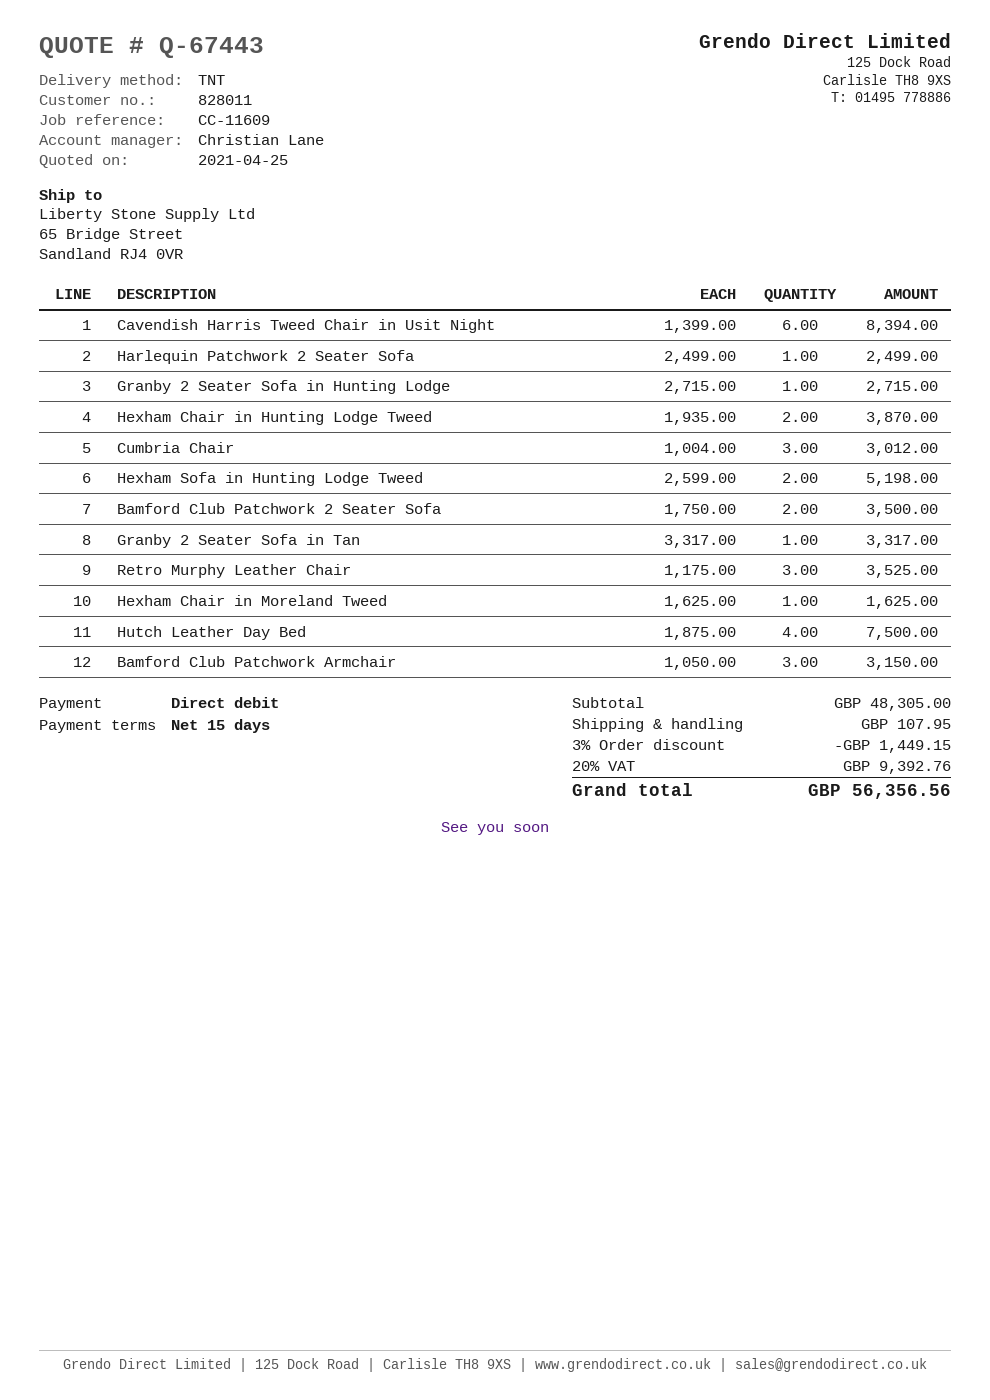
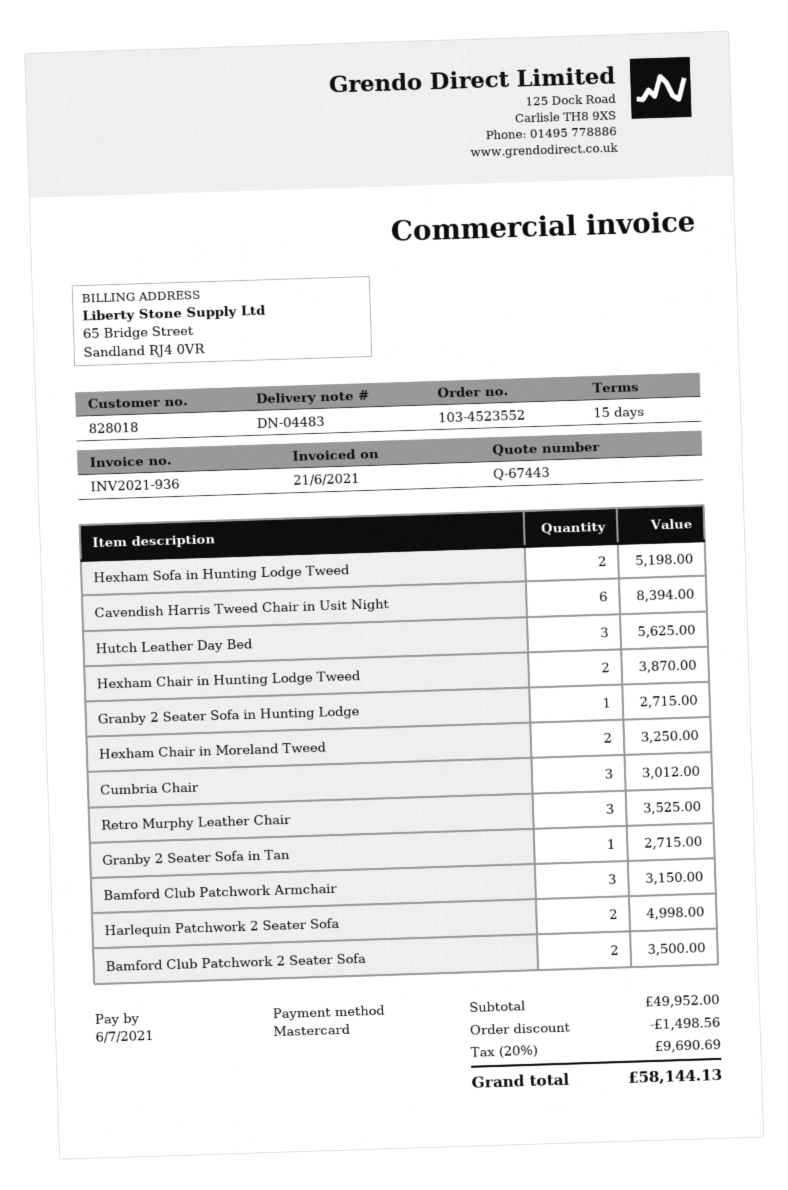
customer number: 828011 -> 828018
payment method: direct debit -> Mastercard
Harlequin Patchwork 2 Seater Sofa: 1 for 2499.00 -> 2 for 4998.00
Granby 2 Seater Sofa in Tan: 1 for 3317.00 -> 1 for 2715.00
Hexham Chair in Moreland Tweed: 1 for 1625.00 -> 2 for 3250.00
Hutch Leather Day Bed: 4 for 7500.00 -> 3 for 5625.00
subtotal: 48305.00 -> 49952.00
discount: 1449.15 -> 1498.56
shipping: 107.95 -> none
tax: 20% = 9392.76 -> 20% = 9690.69
total: 56356.56 -> 58144.13

